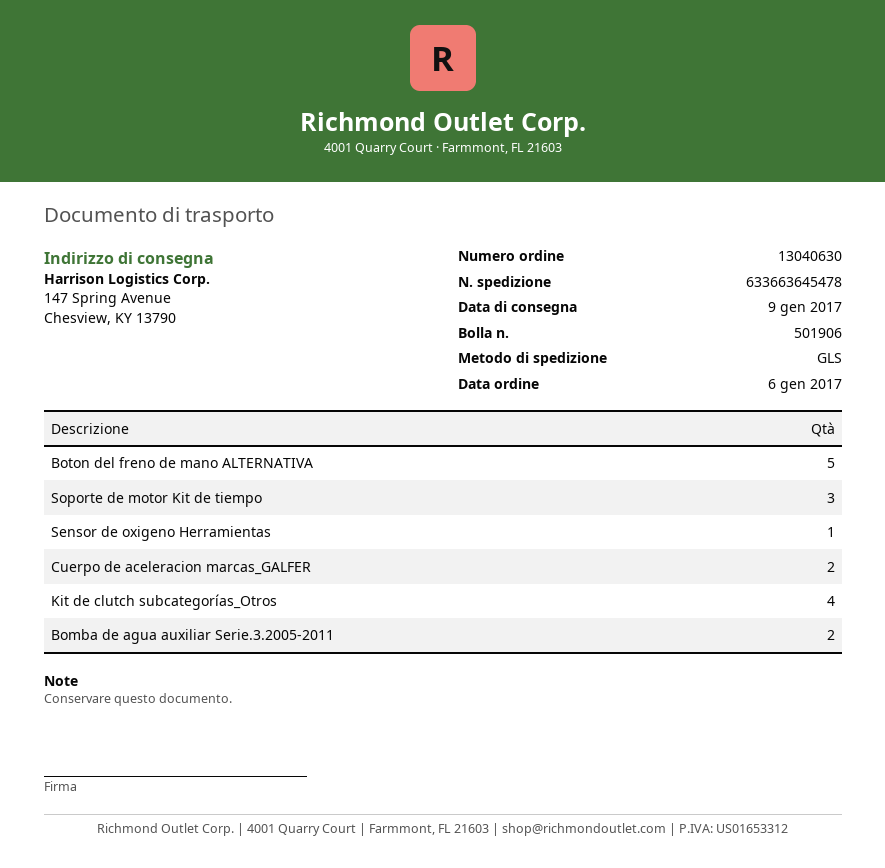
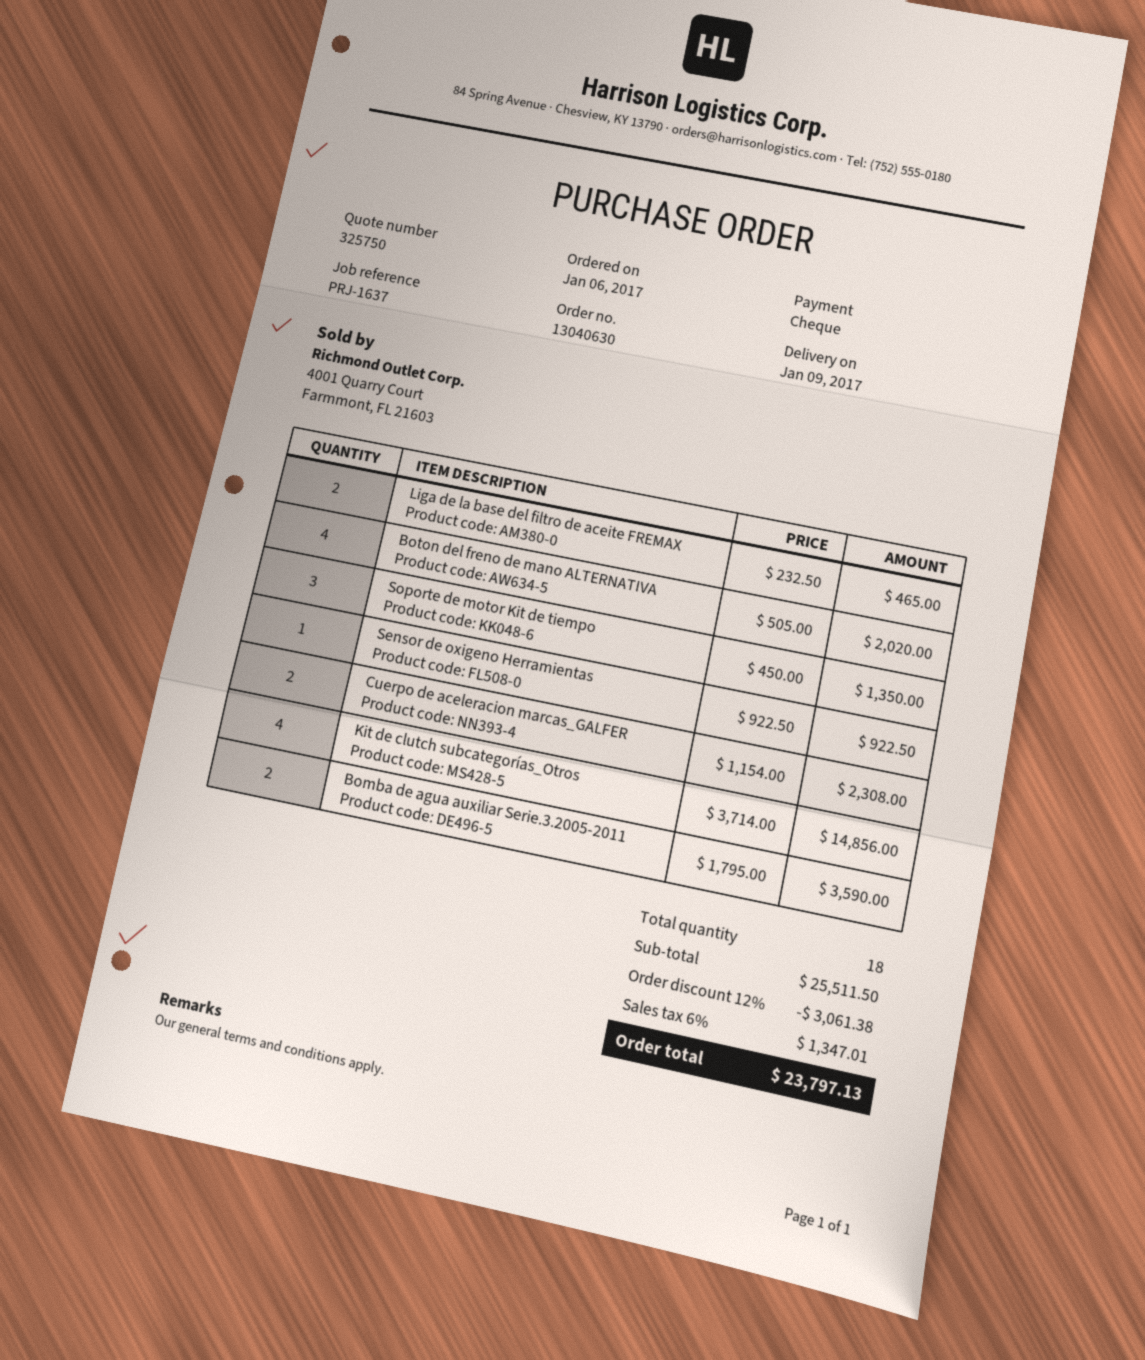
Boton del freno de mano ALTERNATIVA: 5 -> 4
Liga de la base del filtro de aceite FREMAX: none -> 2

